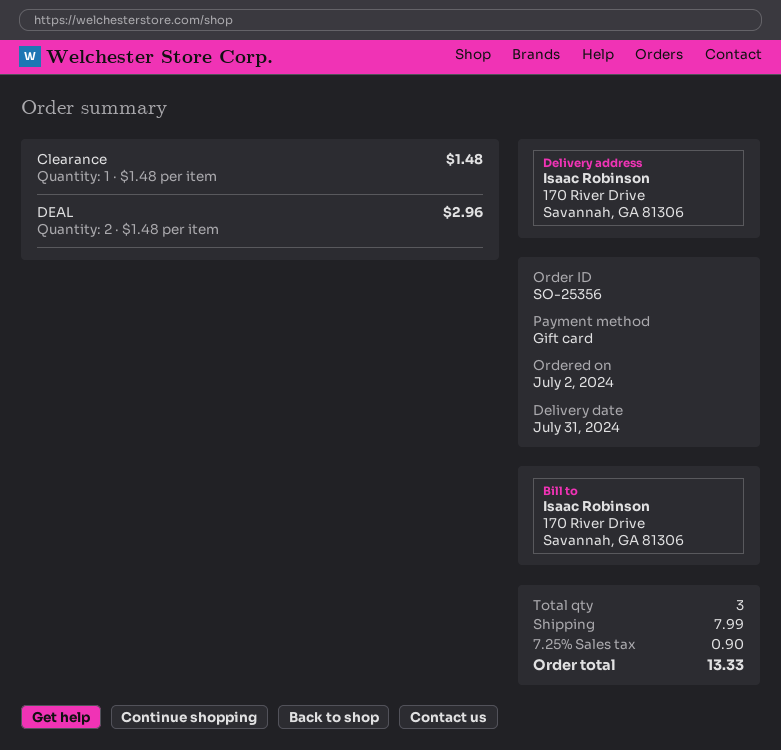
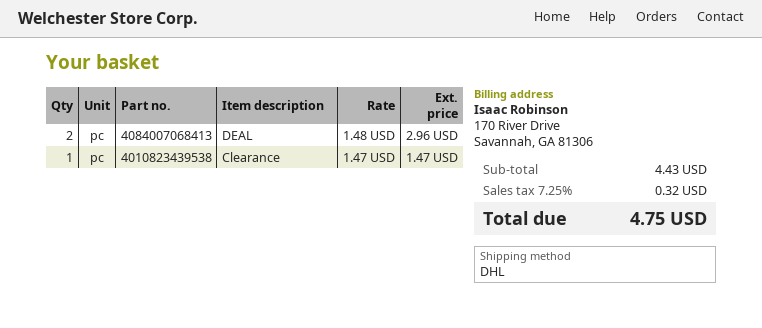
Clearance: 1 x 1.48 = 1.48 -> 1 x 1.47 = 1.47
shipping: 7.99 -> none
tax: 7.25% = 0.90 -> 7.25% = 0.32
total: 13.33 -> 4.75

